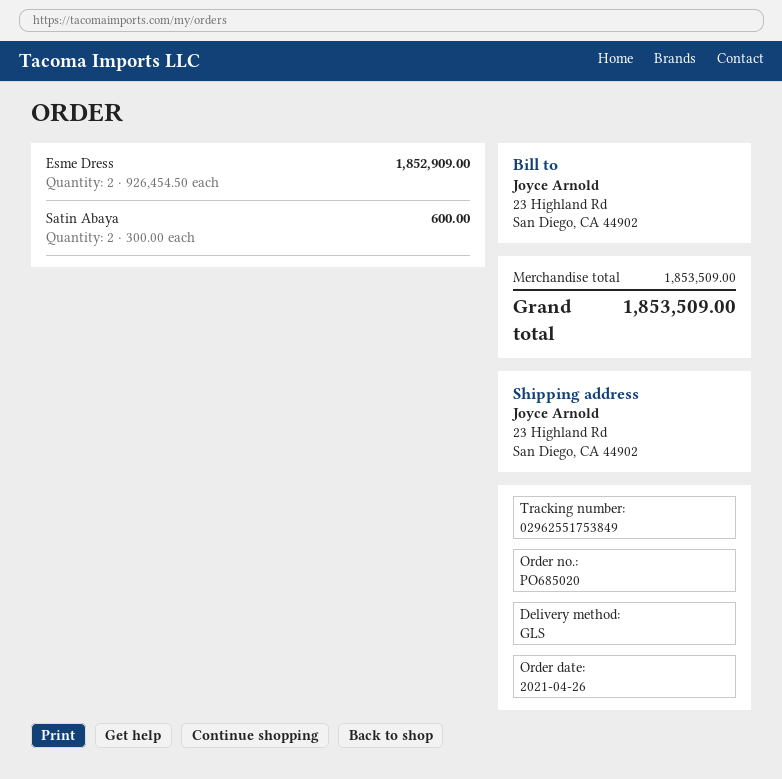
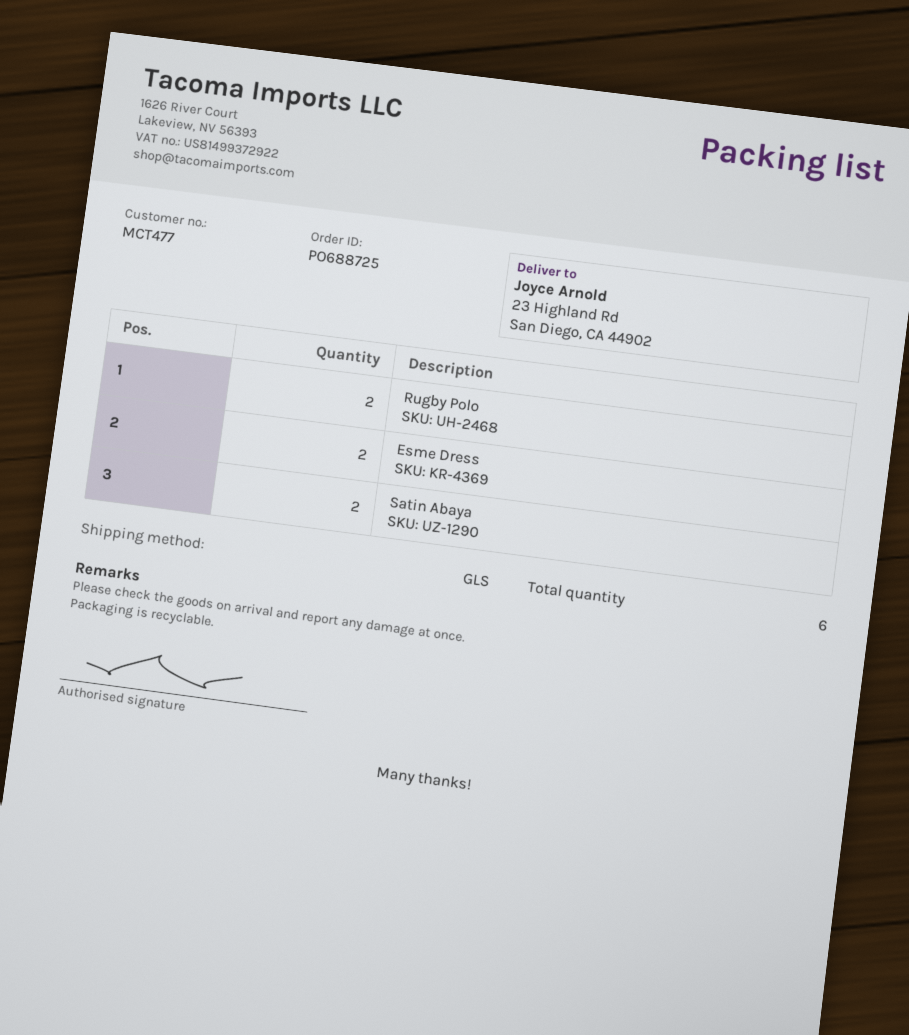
order number: PO685020 -> PO688725
Rugby Polo: none -> 2

